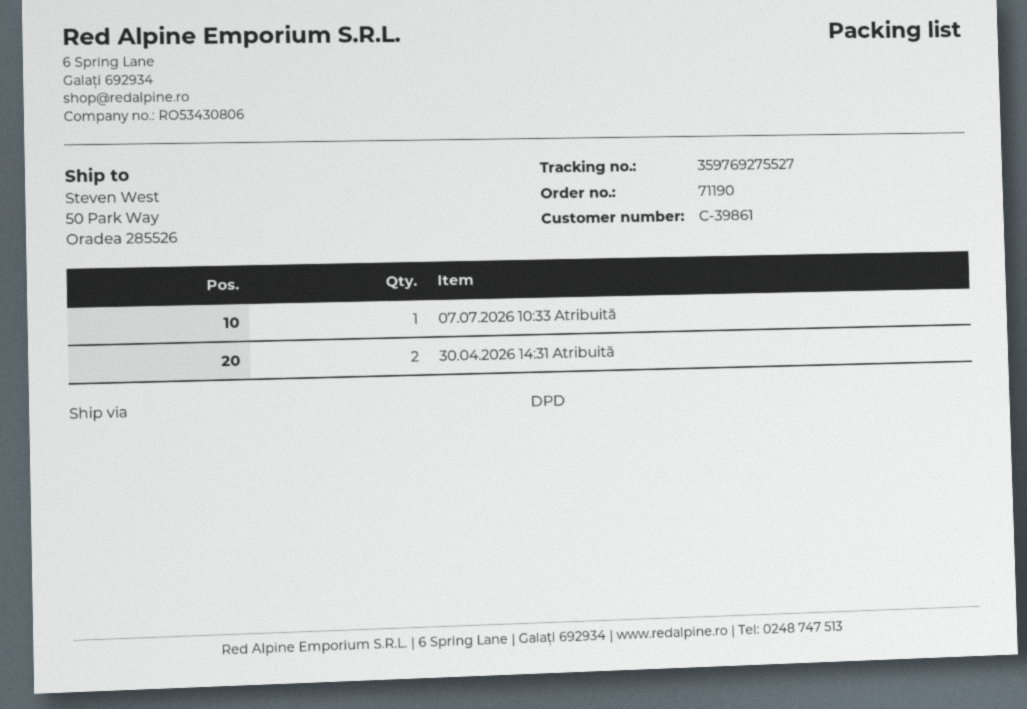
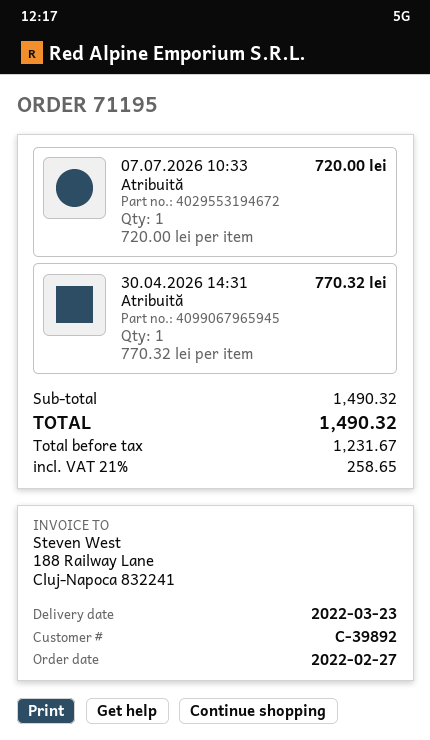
order number: 71190 -> 71195
customer number: C-39861 -> C-39892
30.04.2026 14:31 Atribuită: 2 -> 1

